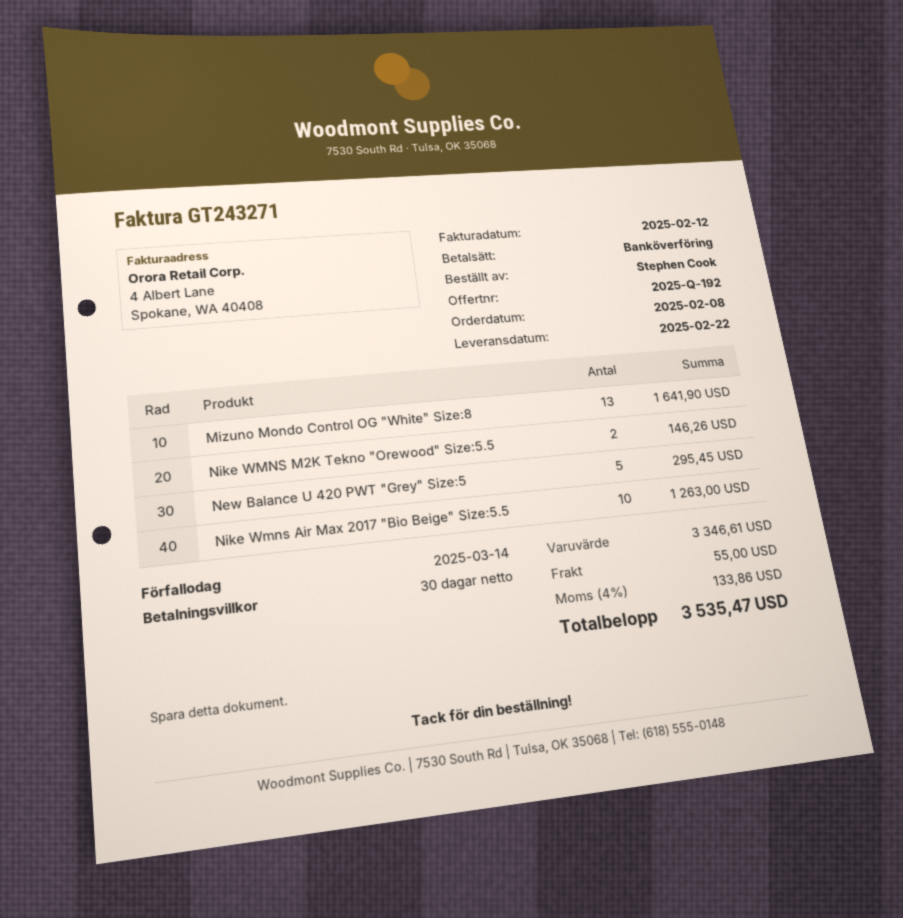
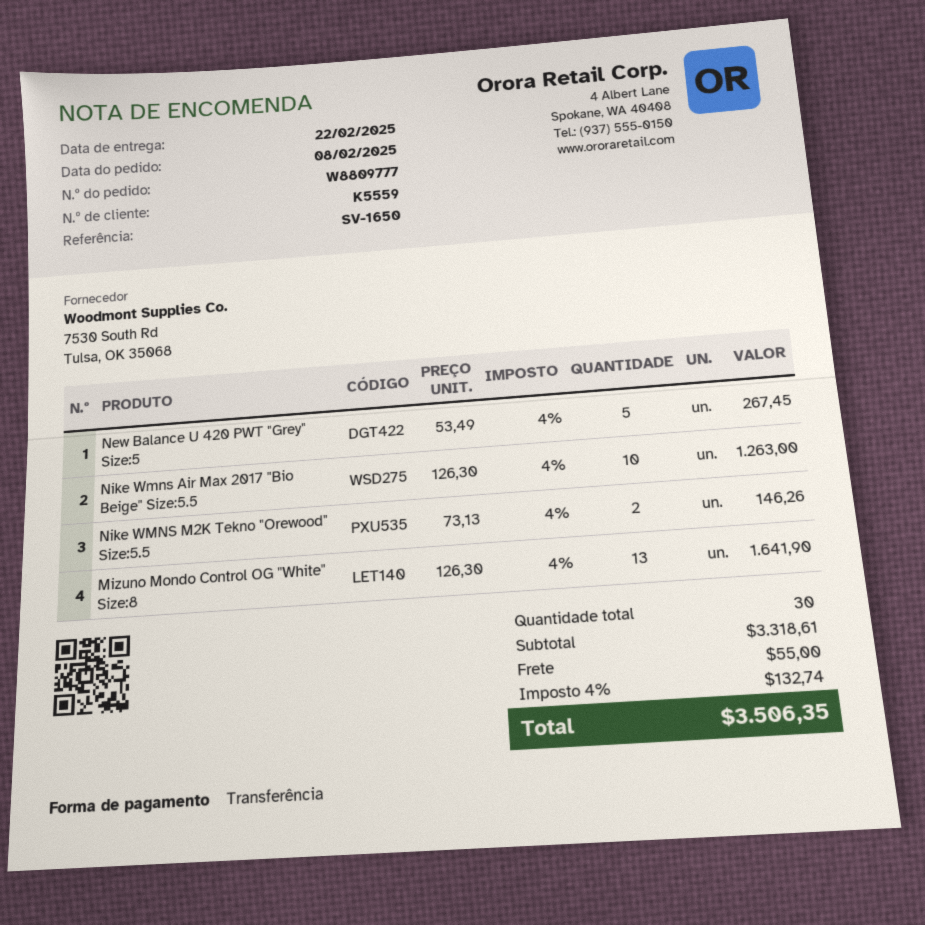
New Balance U 420 PWT "Grey" Size:5: 5 for 295.45 -> 5 for 267.45
subtotal: 3346.61 -> 3318.61
tax: 4% = 133.86 -> 4% = 132.74
total: 3535.47 -> 3506.35

